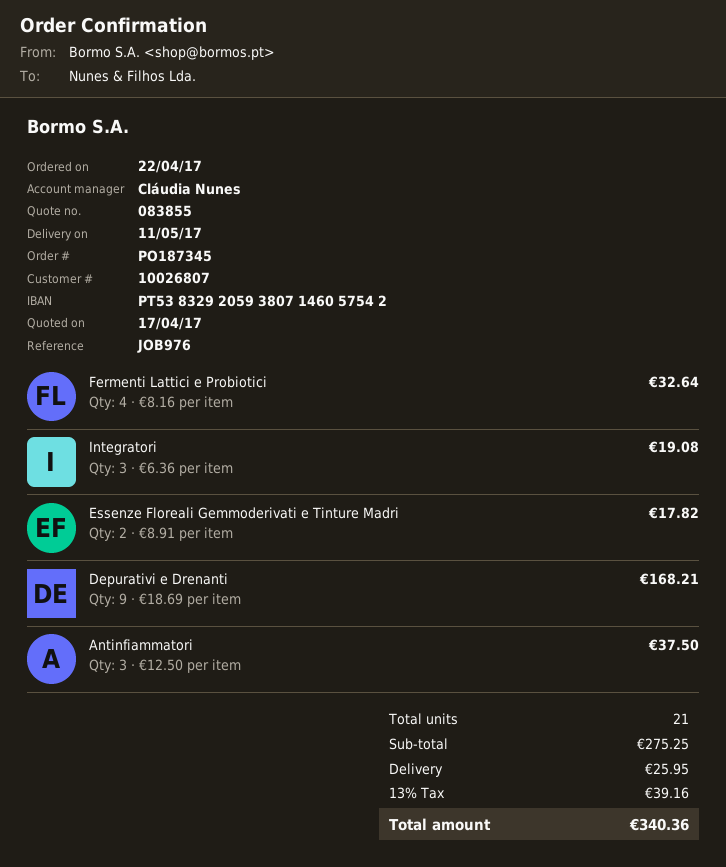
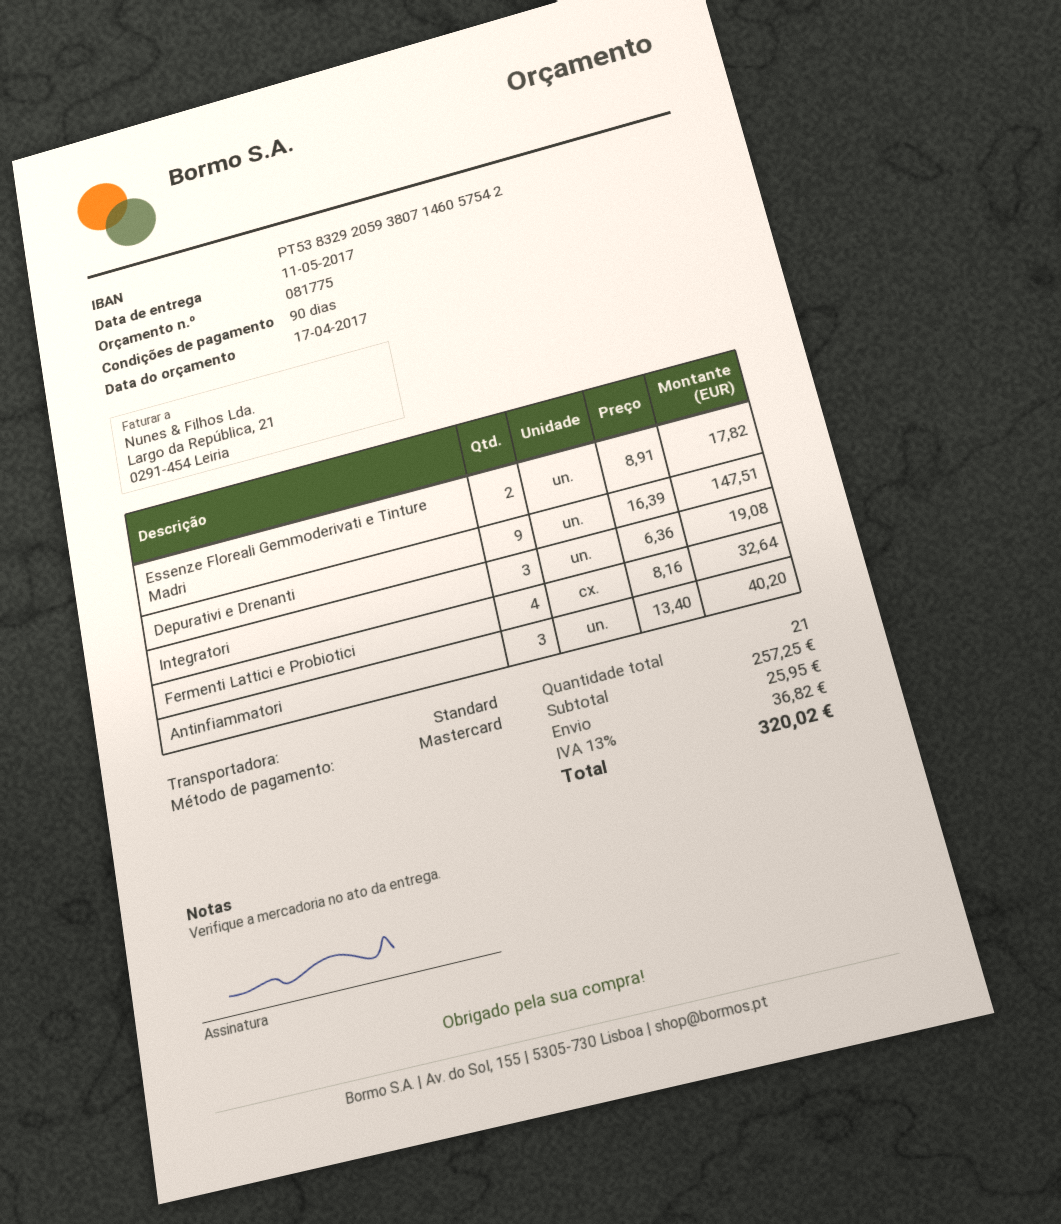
quote number: 083855 -> 081775
Depurativi e Drenanti: 9 x 18.69 = 168.21 -> 9 x 16.39 = 147.51
Antinfiammatori: 3 x 12.50 = 37.50 -> 3 x 13.40 = 40.20
subtotal: 275.25 -> 257.25
tax: 13% = 39.16 -> 13% = 36.82
total: 340.36 -> 320.02

